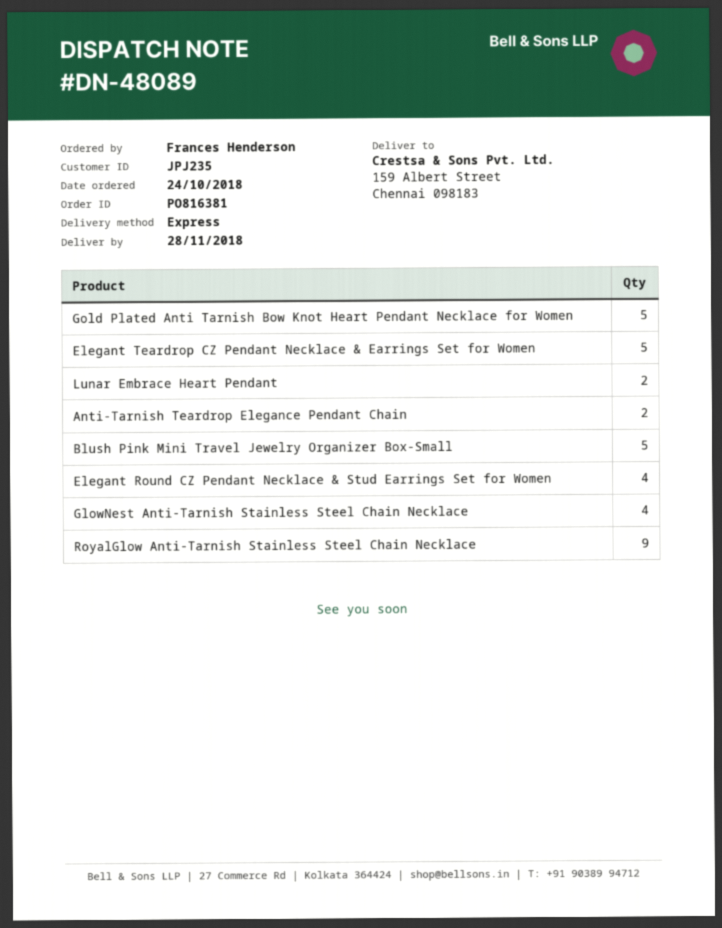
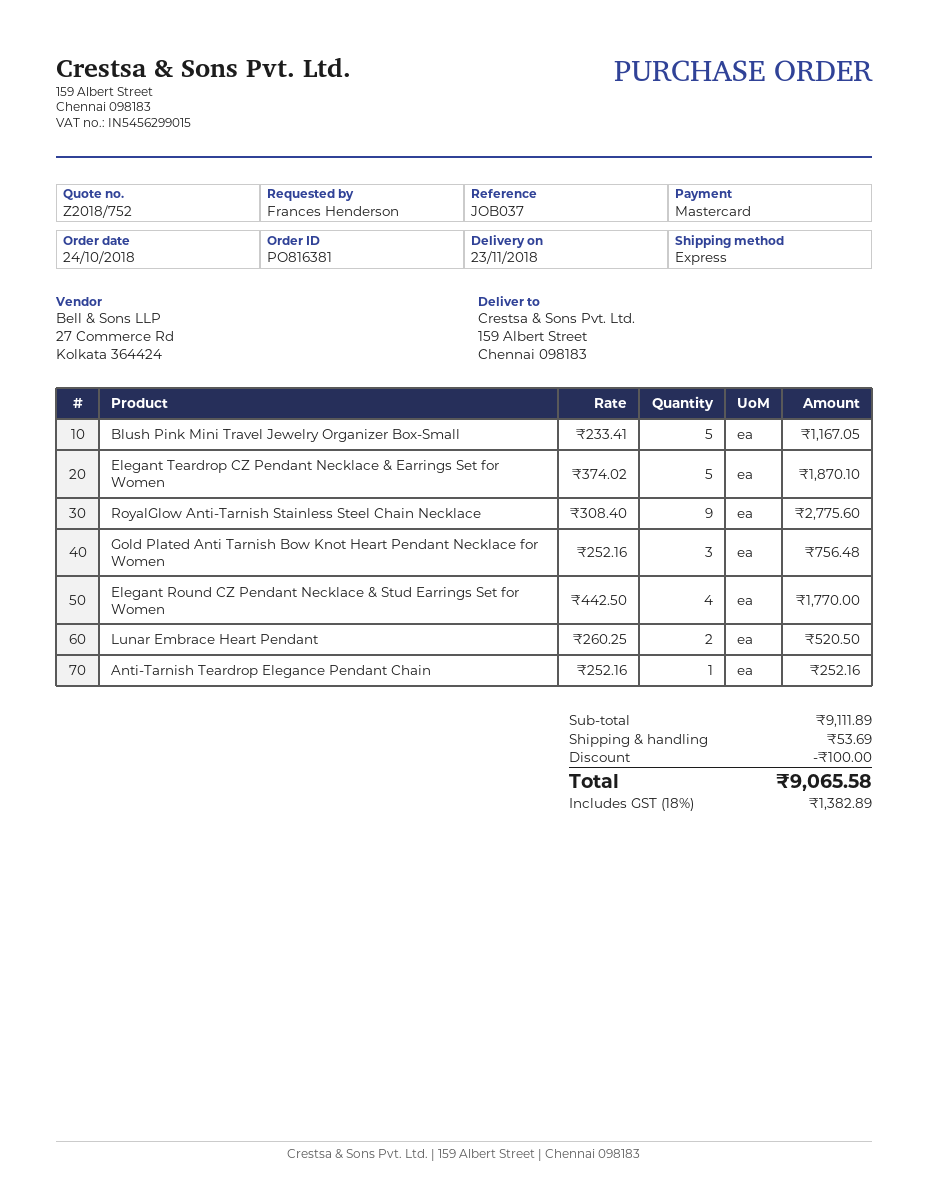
delivery date: 2018-11-28 -> 2018-11-23
Gold Plated Anti Tarnish Bow Knot Heart Pendant Necklace for Women: 5 -> 3
Anti-Tarnish Teardrop Elegance Pendant Chain: 2 -> 1
GlowNest Anti-Tarnish Stainless Steel Chain Necklace: 4 -> none

